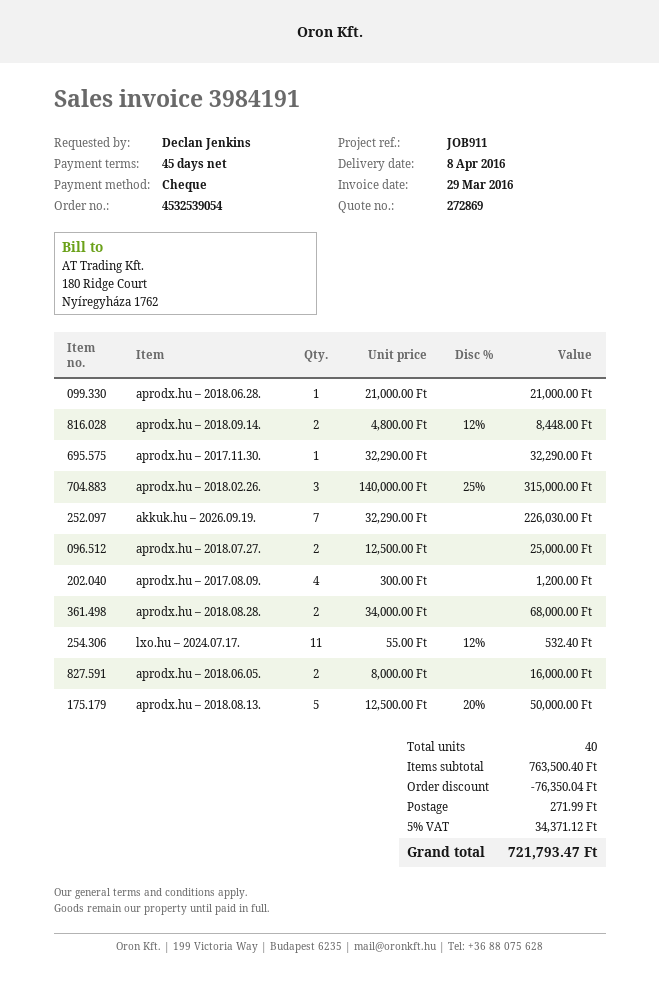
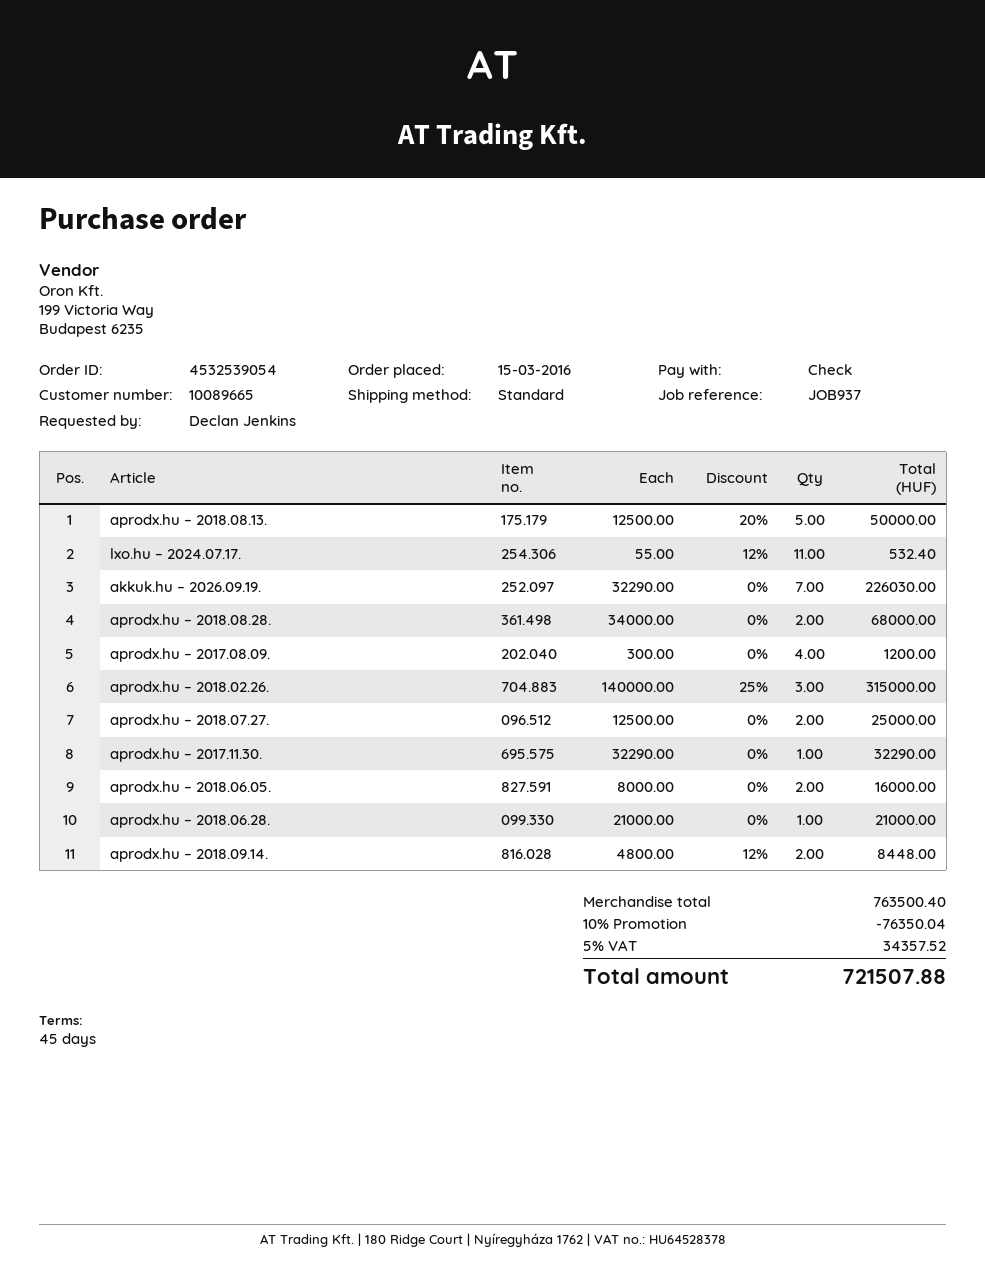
reference: JOB911 -> JOB937
shipping: 271.99 -> none
tax: 5% = 34371.12 -> 5% = 34357.52
total: 721793.47 -> 721507.88

